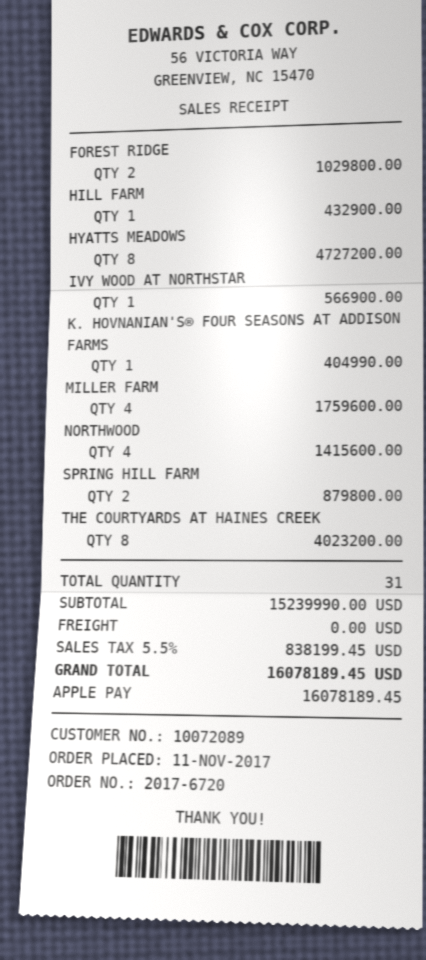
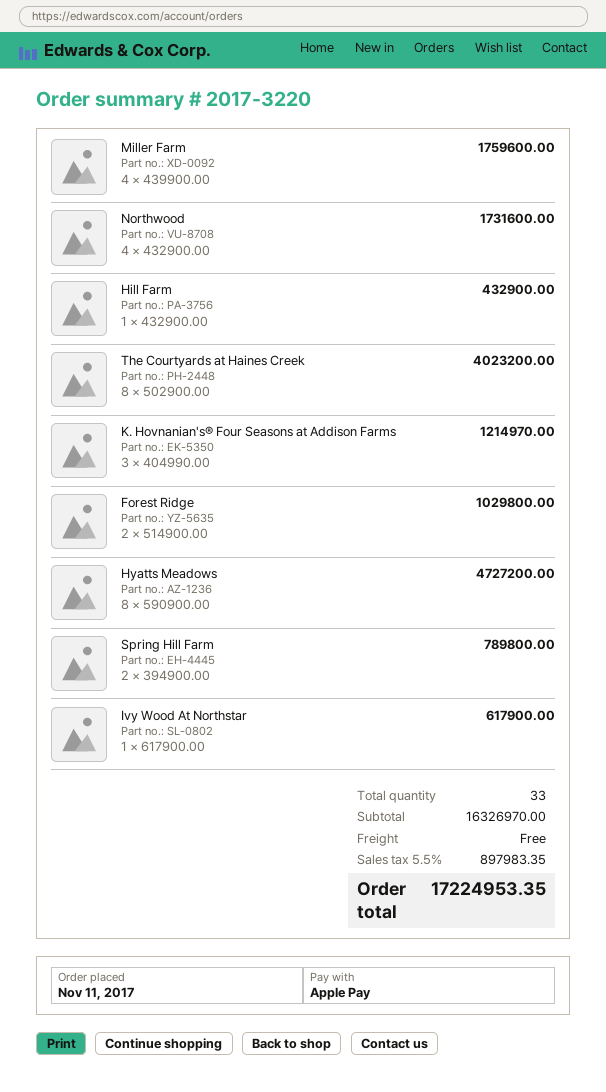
order number: 2017-6720 -> 2017-3220
IVY WOOD AT NORTHSTAR: 1 for 566900.00 -> 1 for 617900.00
K. HOVNANIAN'S® FOUR SEASONS AT ADDISON FARMS: 1 for 404990.00 -> 3 for 1214970.00
NORTHWOOD: 4 for 1415600.00 -> 4 for 1731600.00
SPRING HILL FARM: 2 for 879800.00 -> 2 for 789800.00
total quantity: 31 -> 33
subtotal: 15239990.00 -> 16326970.00
tax: 5.5% = 838199.45 -> 5.5% = 897983.35
total: 16078189.45 -> 17224953.35

